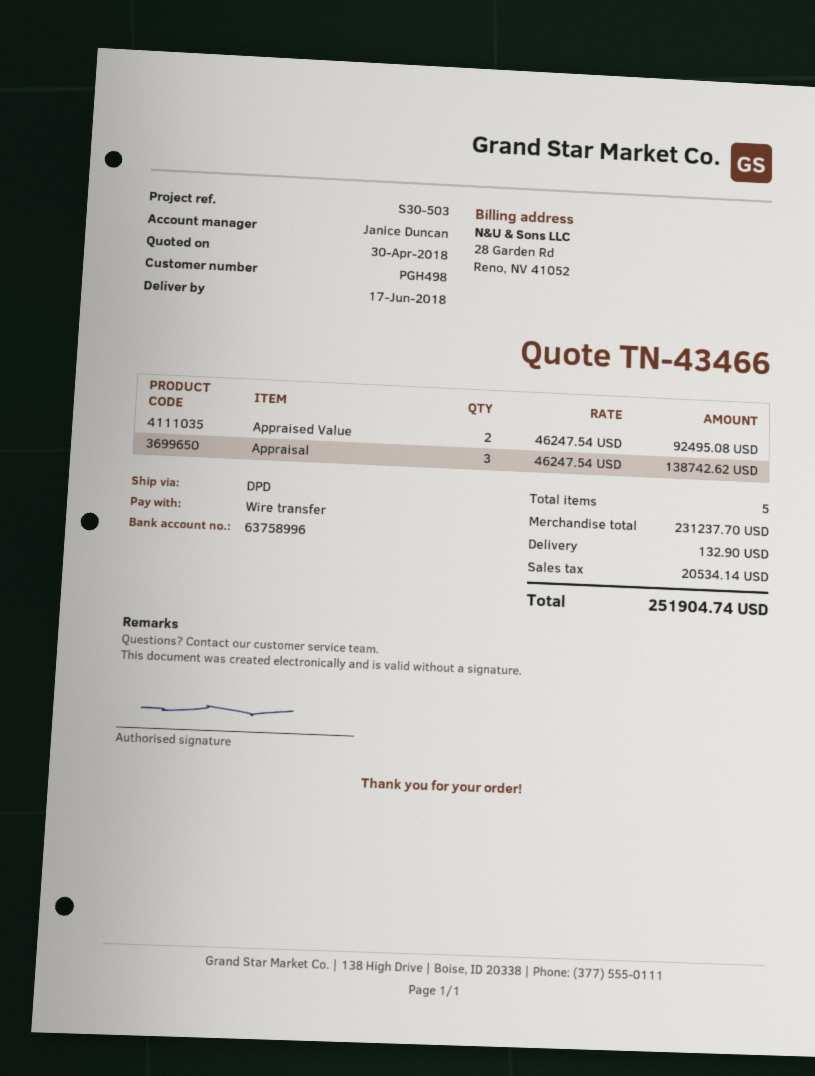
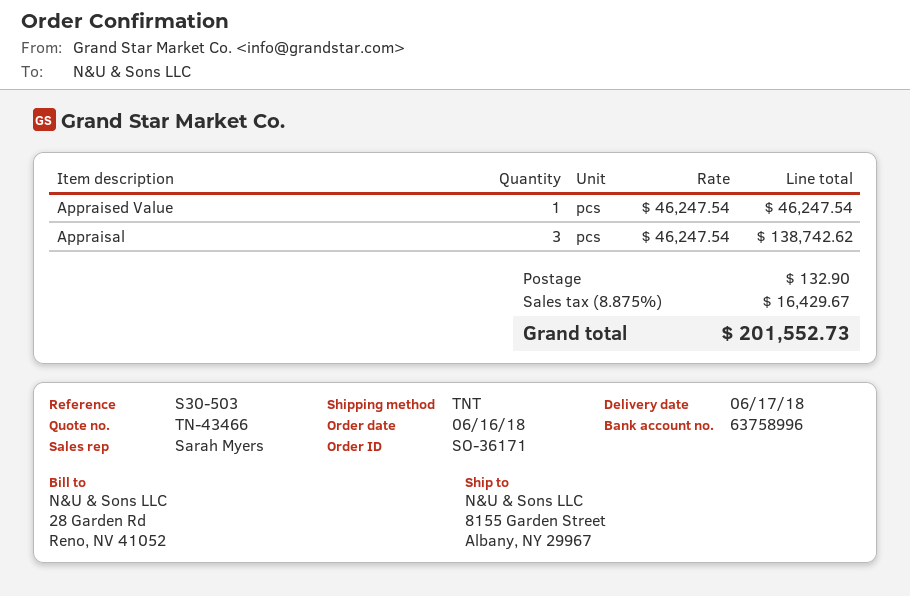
sales rep: Janice Duncan -> Sarah Myers
shipping method: DPD -> TNT
Appraised Value: 2 x 46247.54 = 92495.08 -> 1 x 46247.54 = 46247.54
tax: 20534.14 -> 16429.67
total: 251904.74 -> 201552.73

